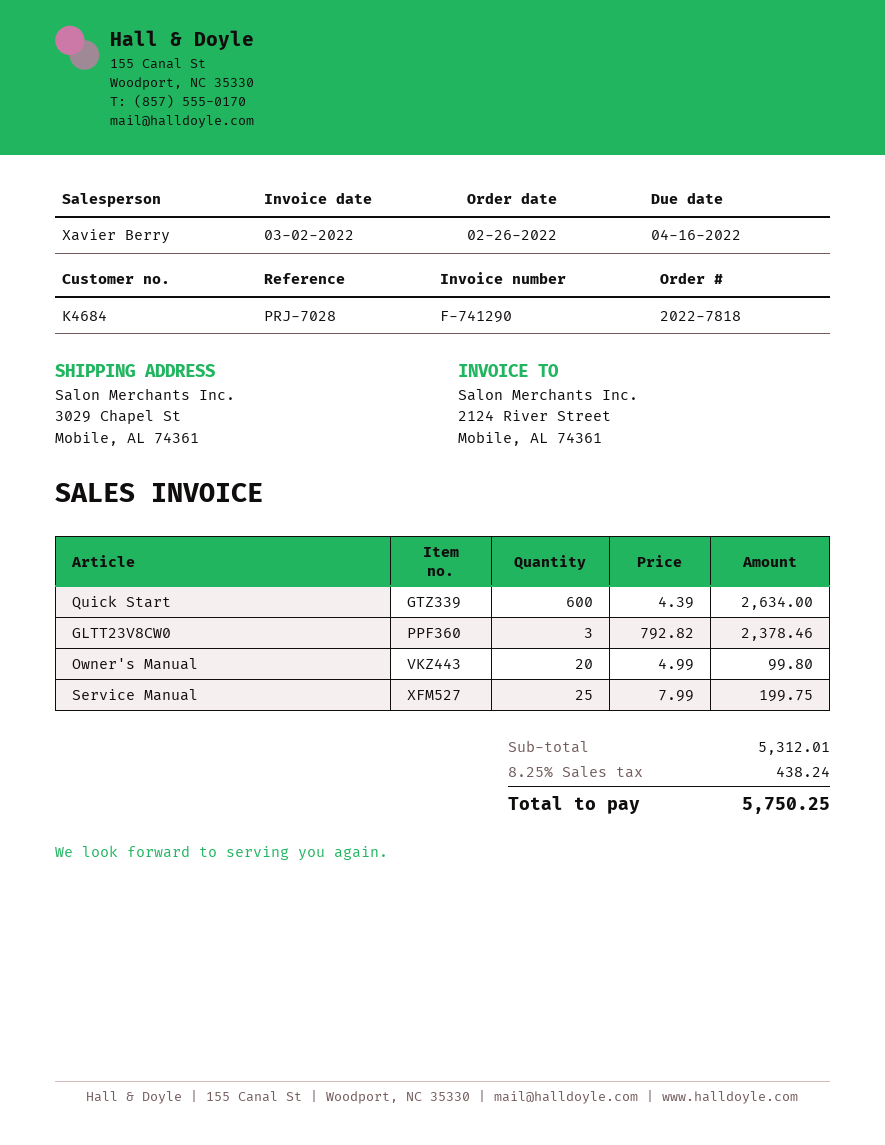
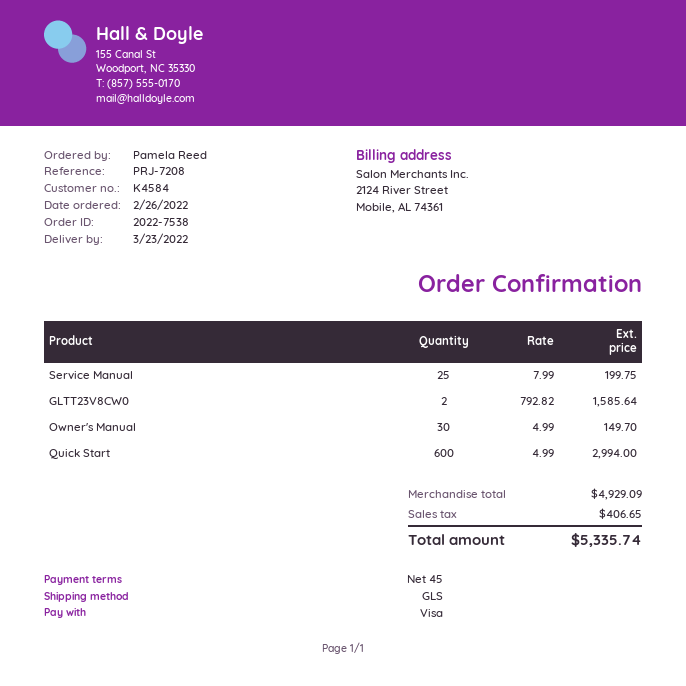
order number: 2022-7818 -> 2022-7538
customer number: K4684 -> K4584
reference: PRJ-7028 -> PRJ-7208
Quick Start: 600 x 4.39 = 2634.00 -> 600 x 4.99 = 2994.00
GLTT23V8CW0: 3 x 792.82 = 2378.46 -> 2 x 792.82 = 1585.64
Owner's Manual: 20 x 4.99 = 99.80 -> 30 x 4.99 = 149.70
subtotal: 5312.01 -> 4929.09
tax: 438.24 -> 406.65
total: 5750.25 -> 5335.74

